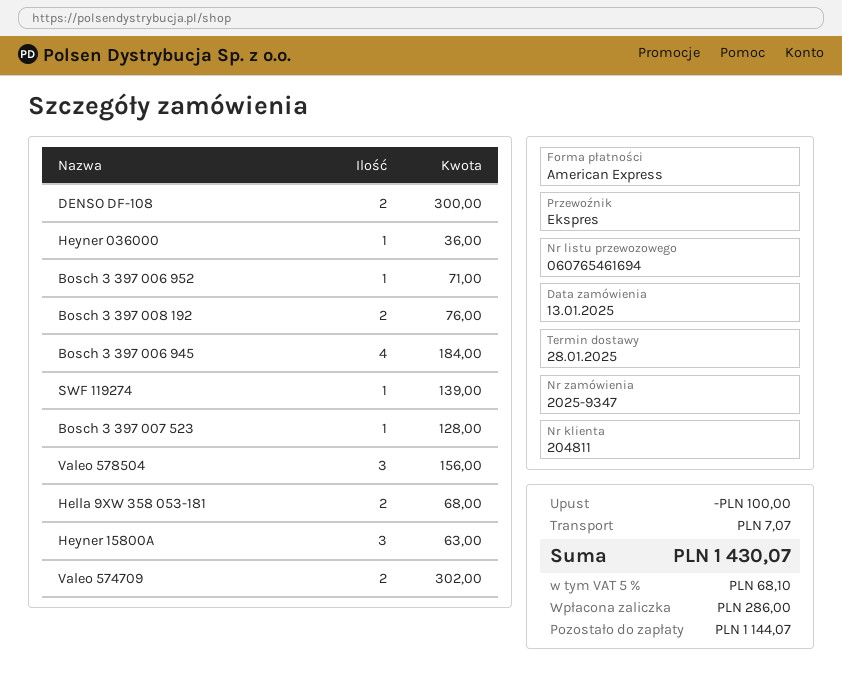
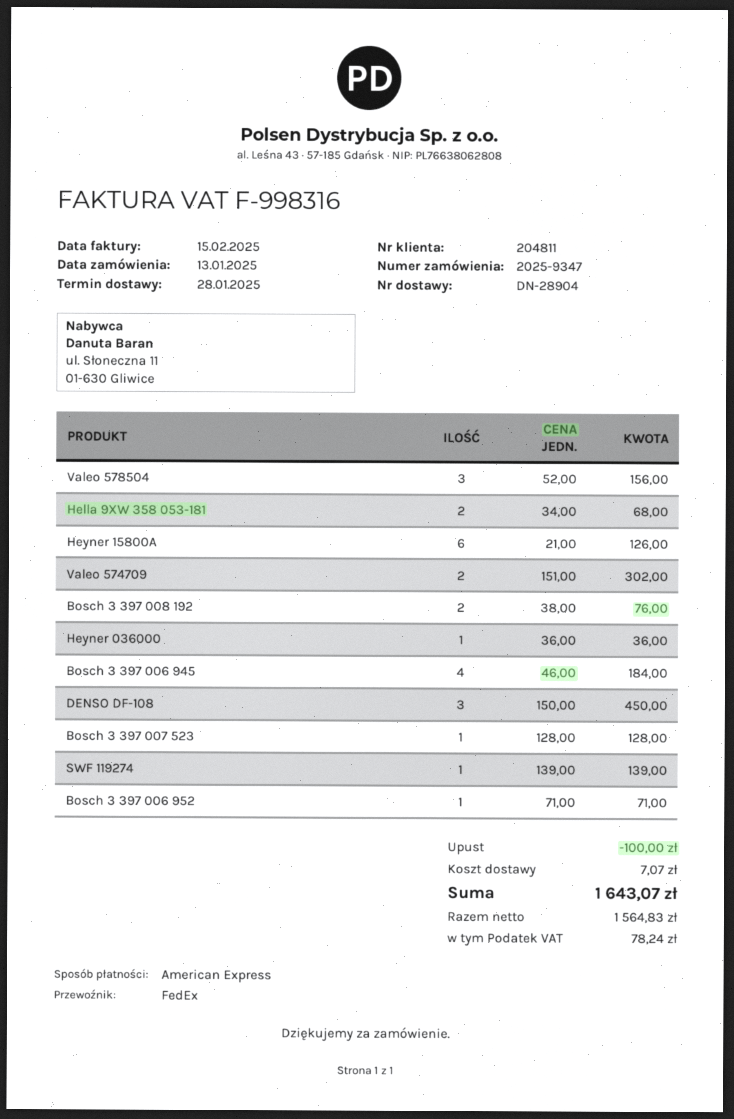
shipping method: express -> FedEx
DENSO DF-108: 2 for 300.00 -> 3 for 450.00
Heyner 15800A: 3 for 63.00 -> 6 for 126.00
tax: 68.10 -> 78.24
total: 1430.07 -> 1643.07

